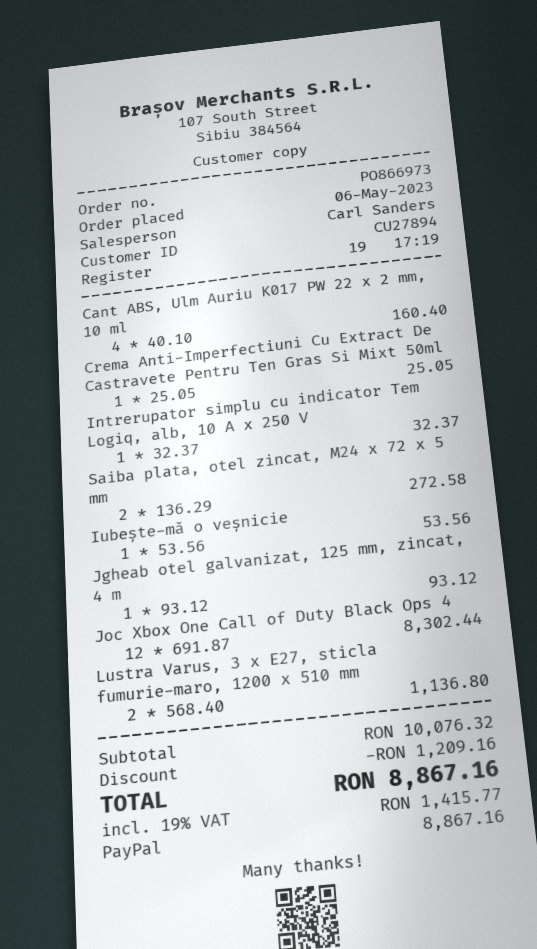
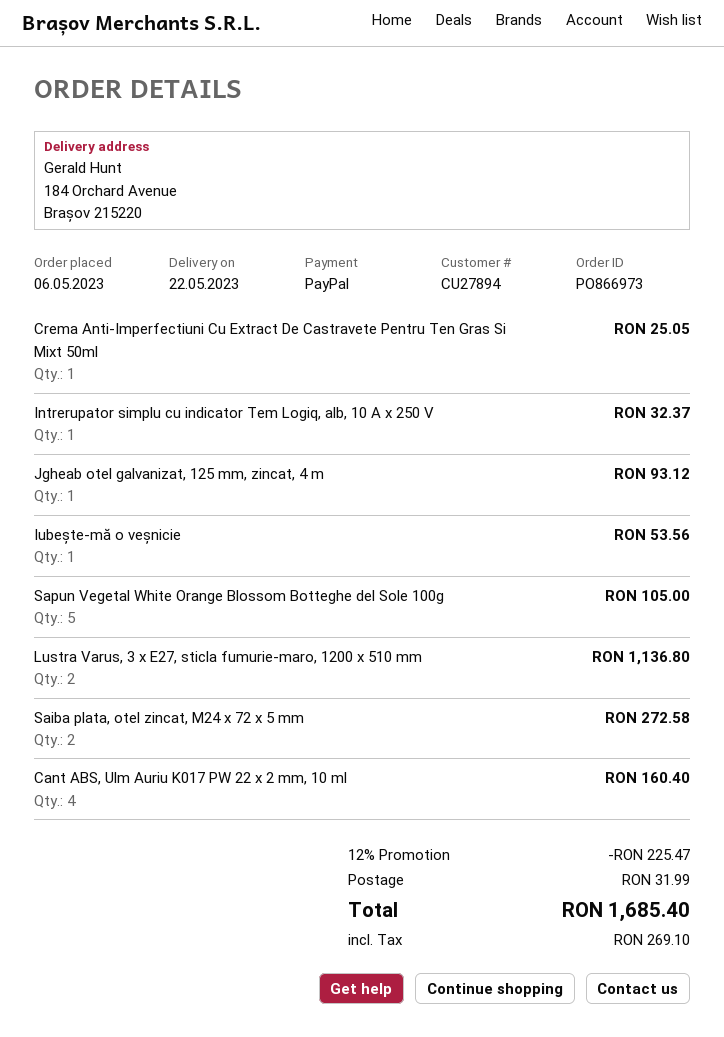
Joc Xbox One Call of Duty Black Ops 4: 12 for 8302.44 -> none
Sapun Vegetal White Orange Blossom Botteghe del Sole 100g: none -> 5 for 105.00
discount: 1209.16 -> 225.47
shipping: none -> 31.99
tax: 1415.77 -> 269.10
total: 8867.16 -> 1685.40

